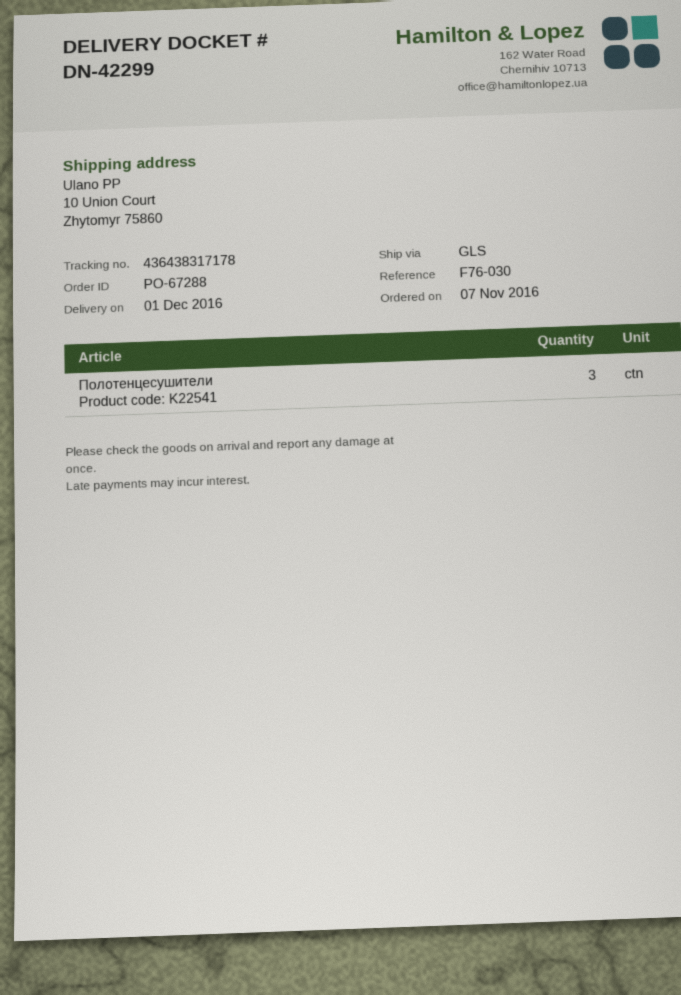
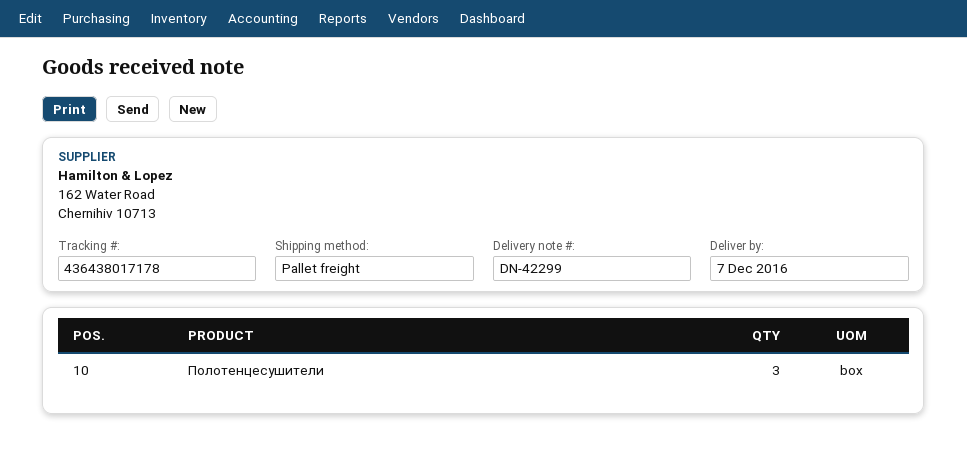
delivery date: 2016-12-01 -> 2016-12-07
shipping method: GLS -> pallet freight
tracking number: 436438317178 -> 436438017178

